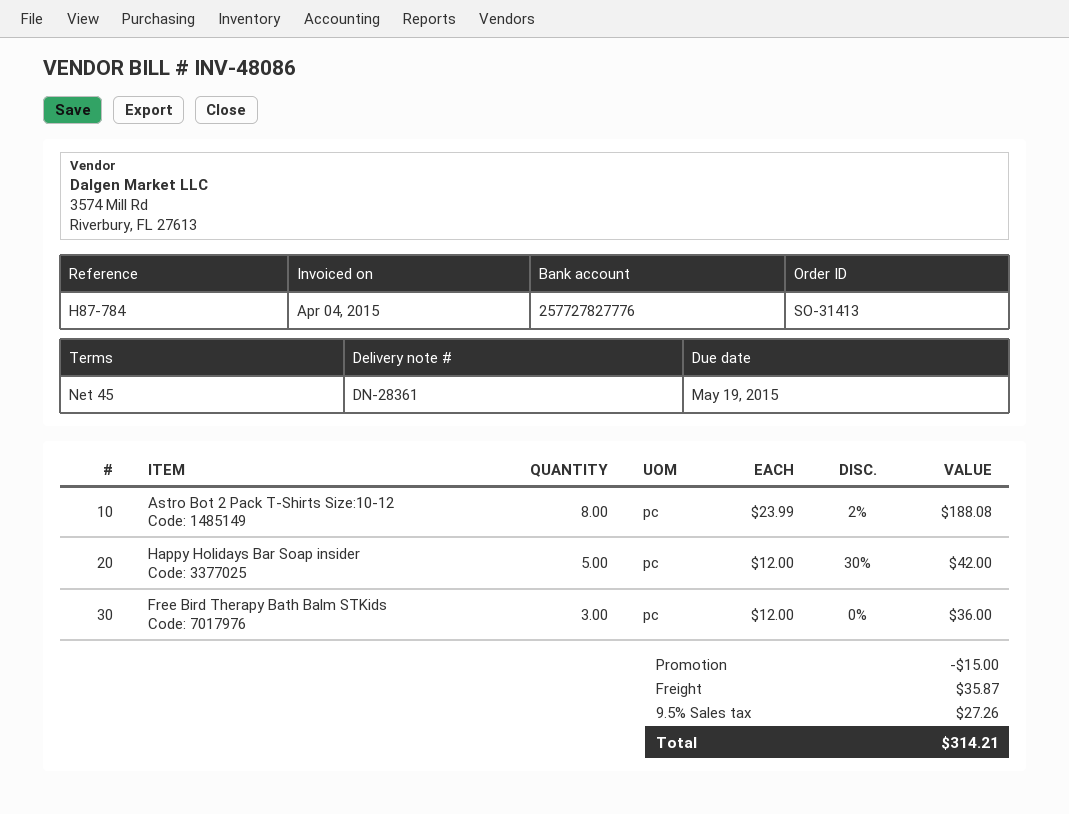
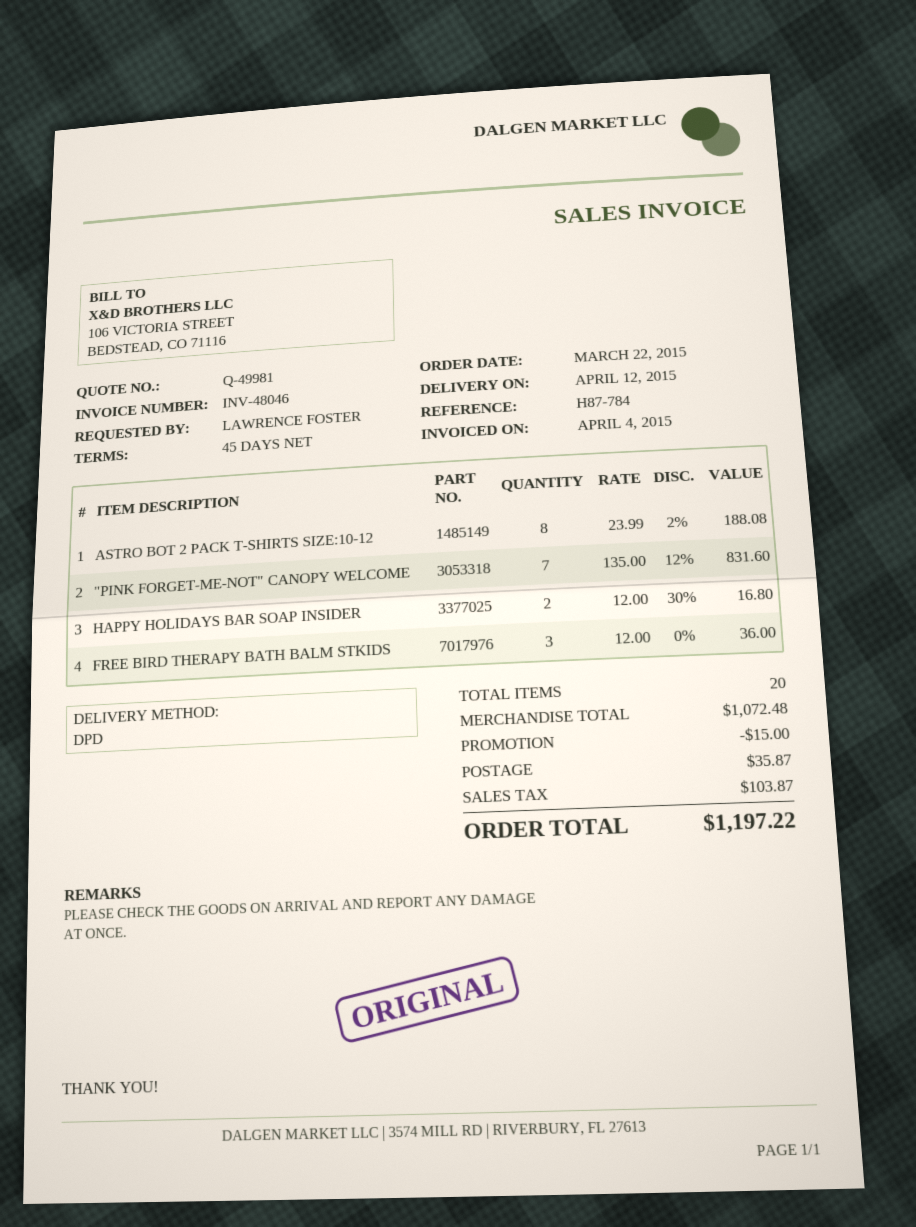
invoice number: INV-48086 -> INV-48046
Happy Holidays Bar Soap insider: 5 x 12.00 - 30% = 42.00 -> 2 x 12.00 - 30% = 16.80
"PINK FORGET-ME-NOT" CANOPY WELCOME: none -> 7 x 135.00 - 12% = 831.60
tax: 27.26 -> 103.87
total: 314.21 -> 1197.22

